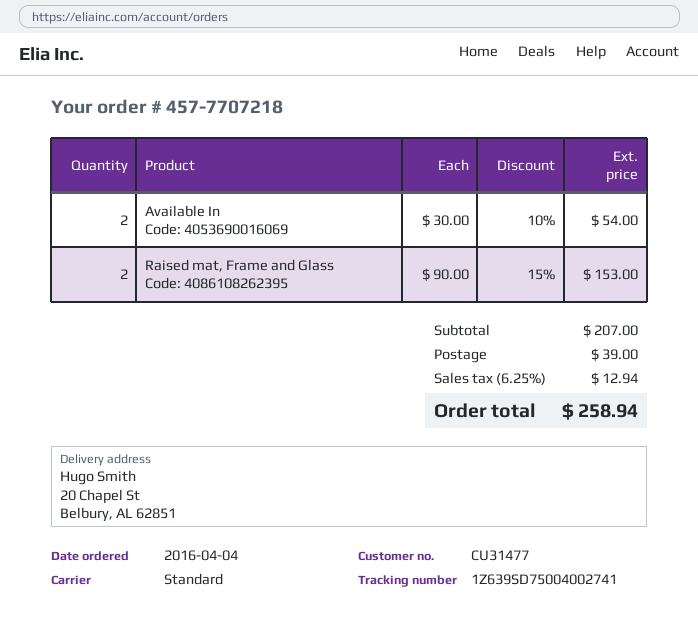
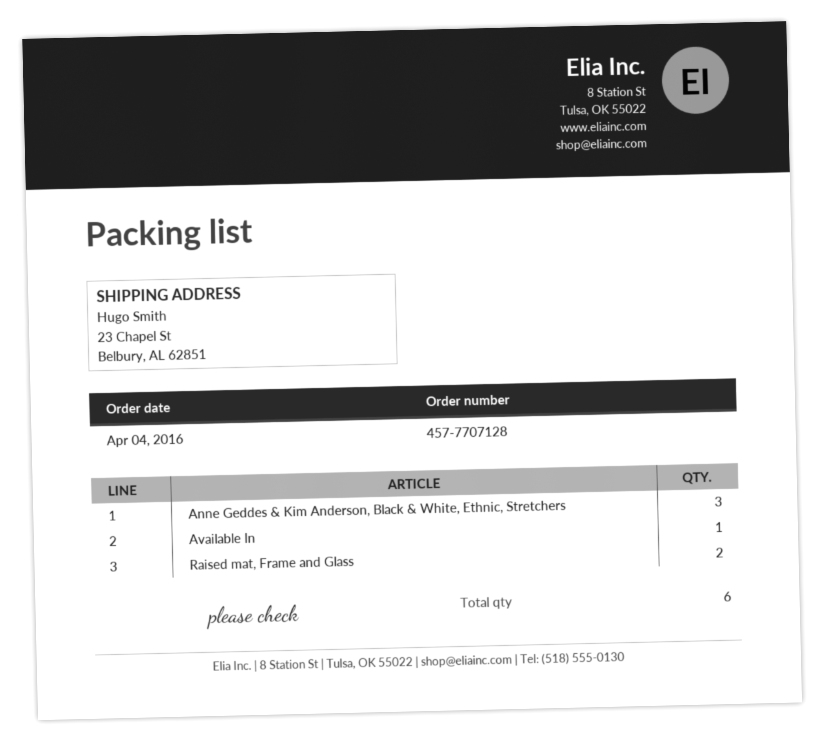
order number: 457-7707218 -> 457-7707128
ship to: 20 Chapel St, Belbury, AL 62851 -> 23 Chapel St, Belbury, AL 62851
Available In: 2 -> 1
Anne Geddes & Kim Anderson, Black & White, Ethnic, Stretchers: none -> 3

